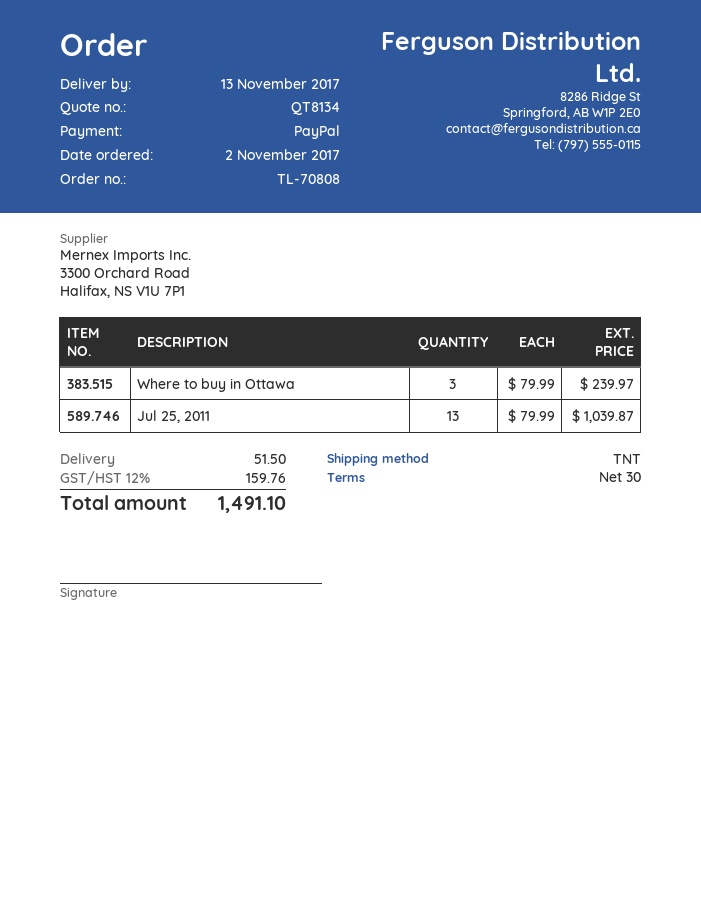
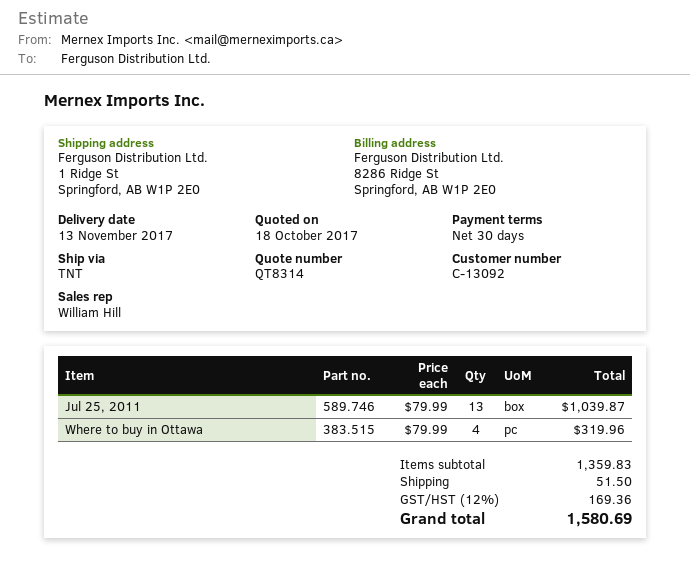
quote number: QT8134 -> QT8314
Where to buy in Ottawa: 3 x 79.99 = 239.97 -> 4 x 79.99 = 319.96
tax: 12% = 159.76 -> 12% = 169.36
total: 1491.10 -> 1580.69

